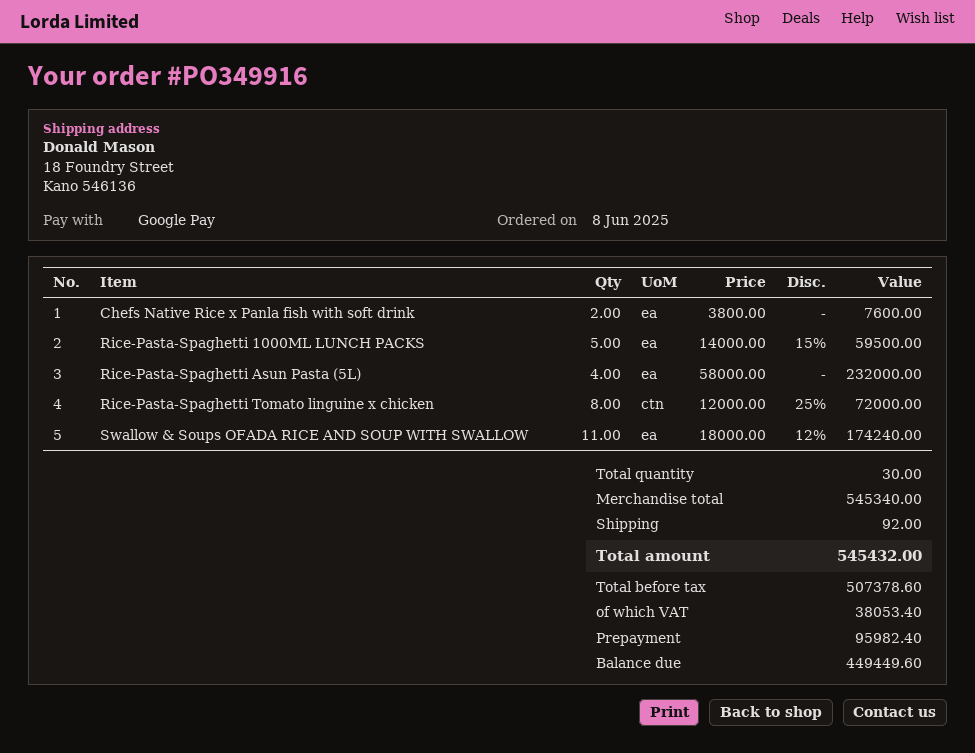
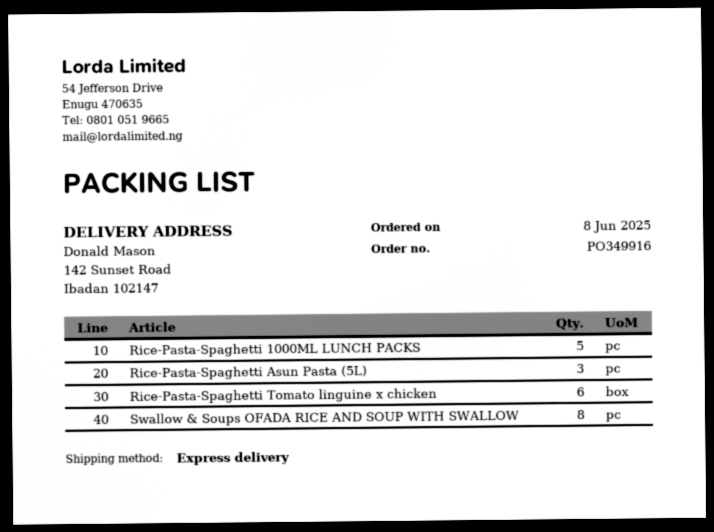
ship to: 18 Foundry Street, Kano 546136 -> 142 Sunset Road, Ibadan 102147
Chefs Native Rice x Panla fish with soft drink: 2 -> none
Rice-Pasta-Spaghetti Asun Pasta (5L): 4 -> 3
Rice-Pasta-Spaghetti Tomato linguine x chicken: 8 -> 6
Swallow & Soups OFADA RICE AND SOUP WITH SWALLOW: 11 -> 8

